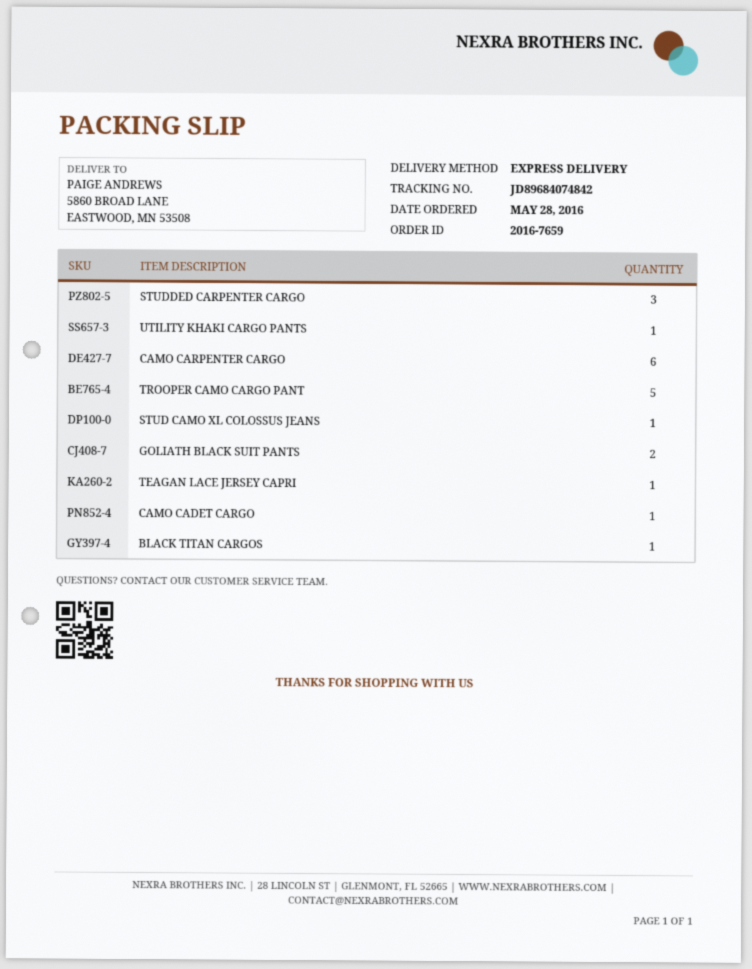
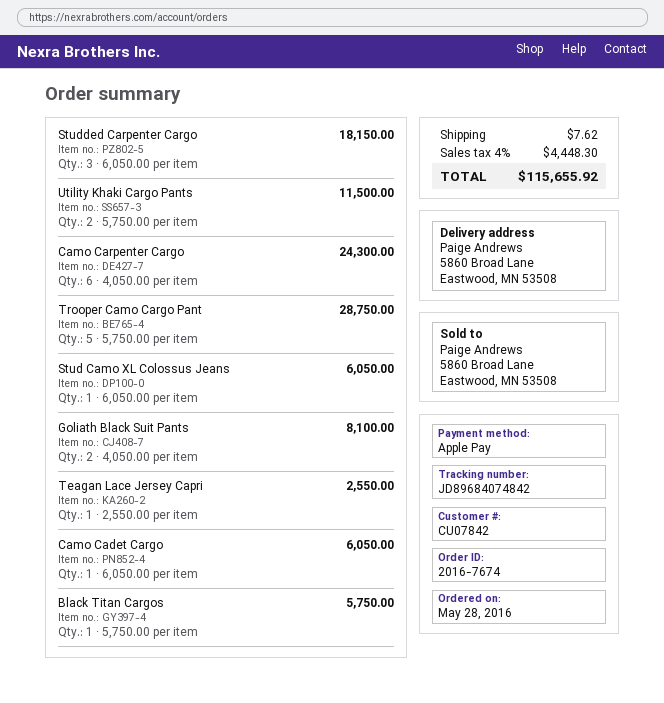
order number: 2016-7659 -> 2016-7674
UTILITY KHAKI CARGO PANTS: 1 -> 2

